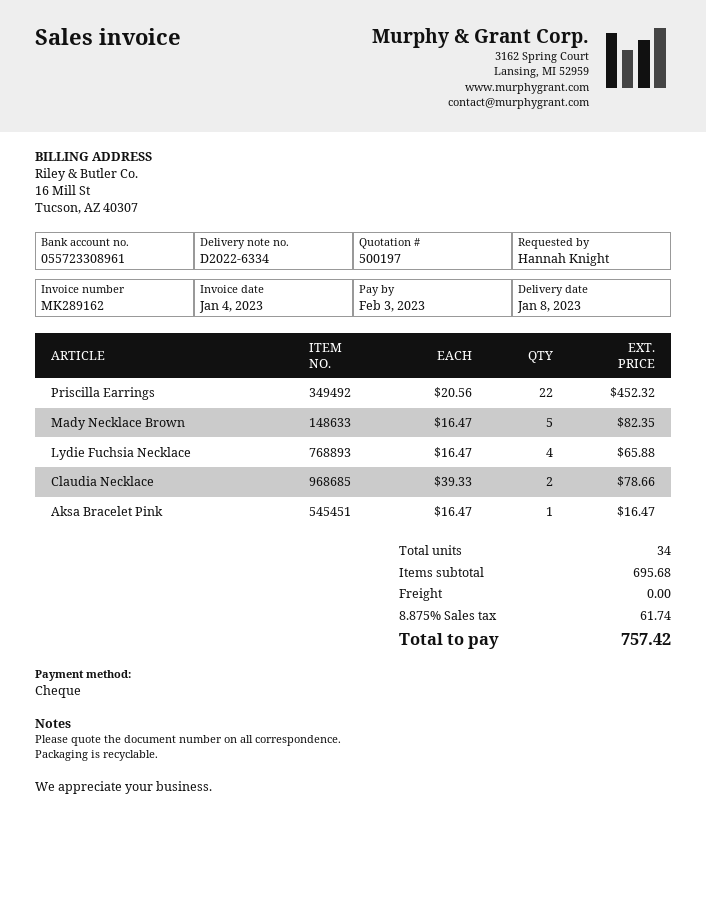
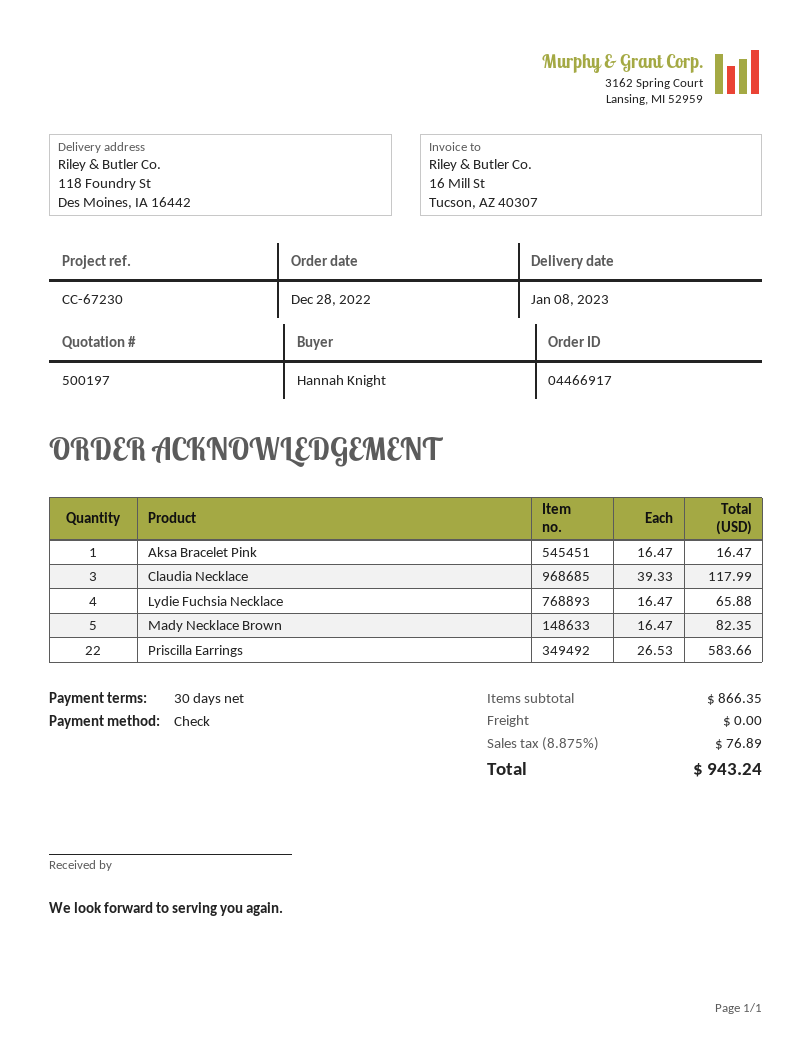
Priscilla Earrings: 22 x 20.56 = 452.32 -> 22 x 26.53 = 583.66
Claudia Necklace: 2 x 39.33 = 78.66 -> 3 x 39.33 = 117.99
subtotal: 695.68 -> 866.35
tax: 8.875% = 61.74 -> 8.875% = 76.89
total: 757.42 -> 943.24

